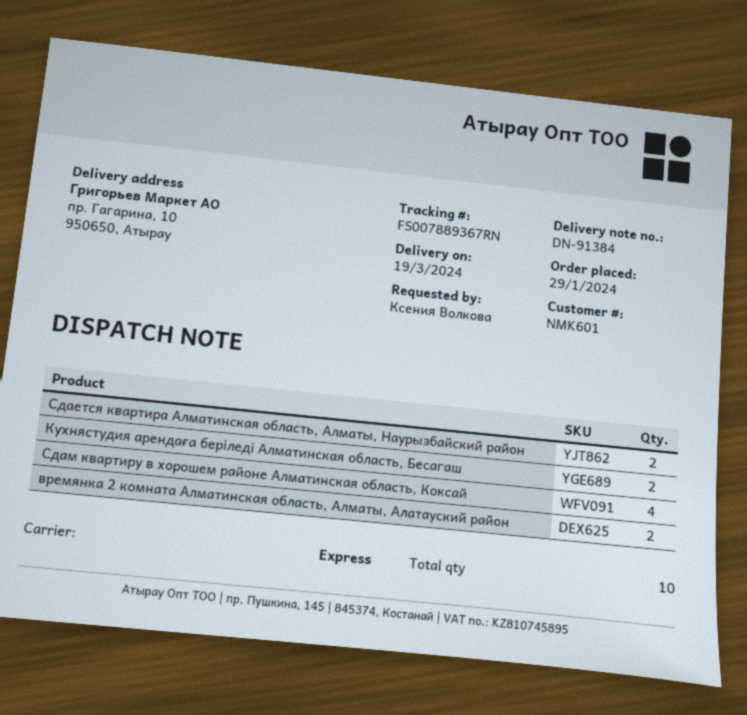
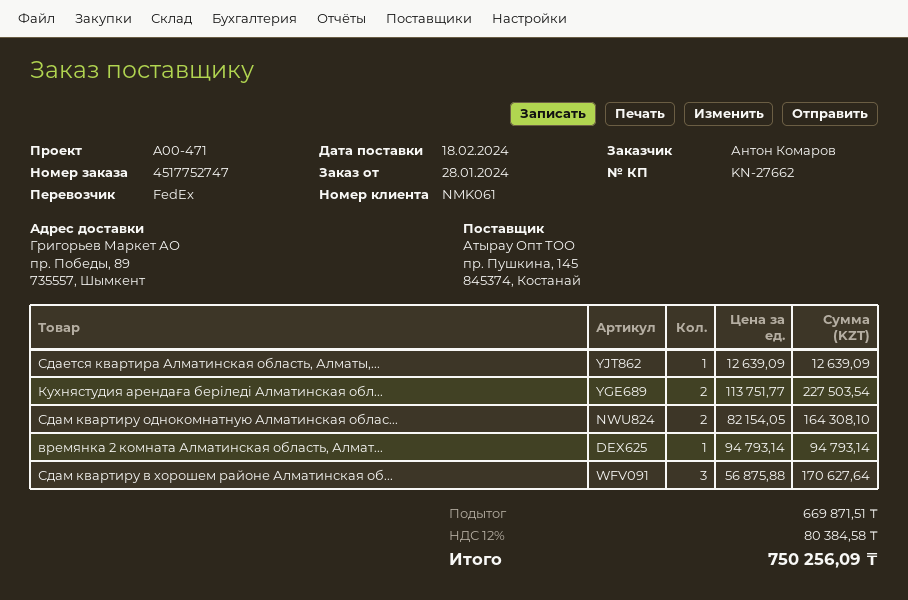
order date: 2024-01-29 -> 2024-01-28
delivery date: 2024-03-19 -> 2024-02-18
customer number: NMK601 -> NMK061
ordered by: Ксения Волкова -> Антон Комаров
shipping method: express -> FedEx
ship to: пр. Гагарина, 10, 950650, Атырау -> пр. Победы, 89, 735557, Шымкент
Сдается квартира Алматинская область, Алматы, Наурызбайский район: 2 -> 1
Сдам квартиру в хорошем районе Алматинская область, Коксай: 4 -> 3
времянка 2 комната Алматинская область, Алматы, Алатауский район: 2 -> 1
Сдам квартиру однокомнатную Алматинская облас...: none -> 2

